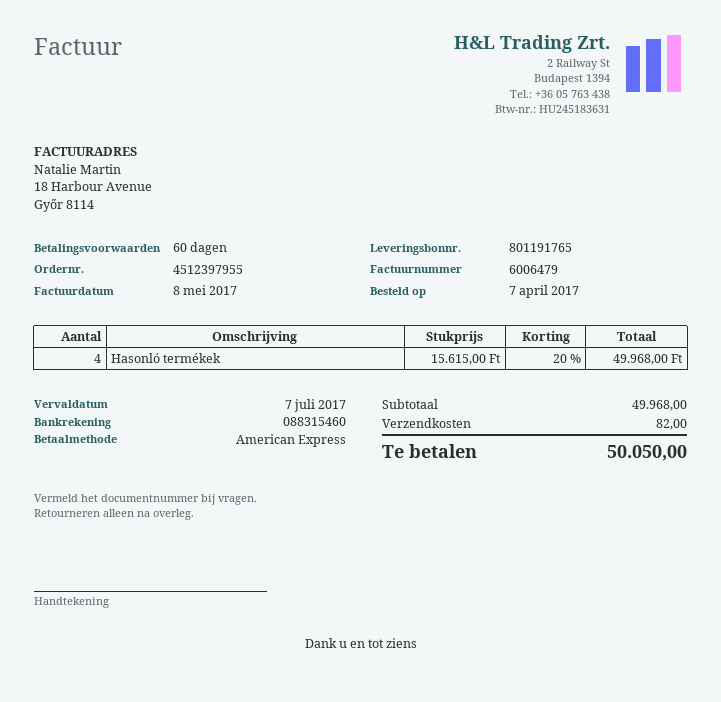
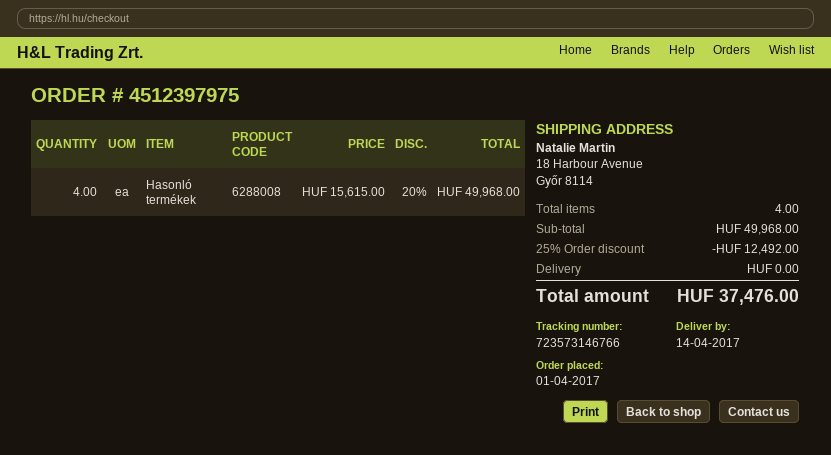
order number: 4512397955 -> 4512397975
order date: 2017-04-07 -> 2017-04-01
discount: none -> 25% = 12492.00
shipping: 82.00 -> 0.00
total: 50050.00 -> 37476.00

